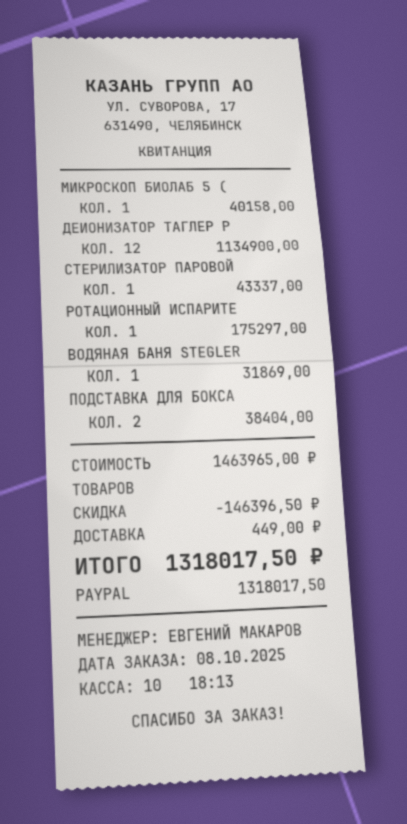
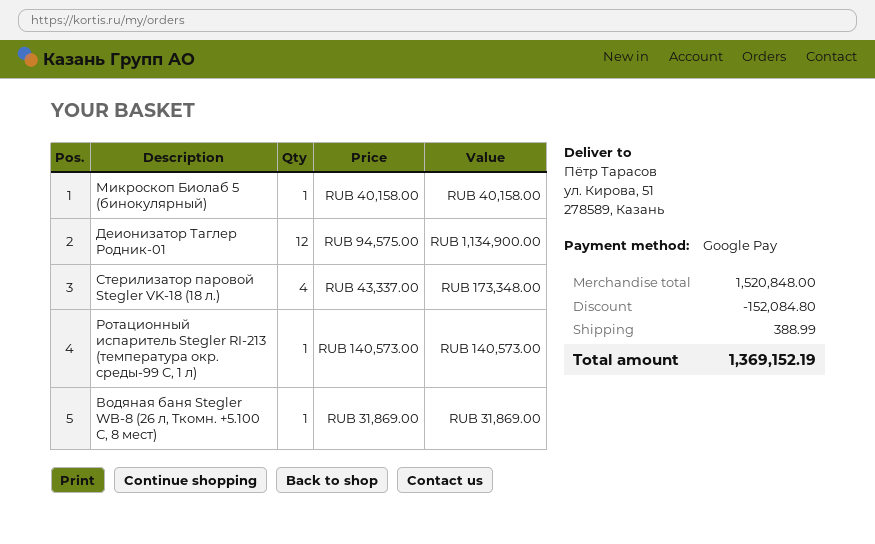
payment method: PayPal -> Google Pay
СТЕРИЛИЗАТОР ПАРОВОЙ: 1 for 43337.00 -> 4 for 173348.00
РОТАЦИОННЫЙ ИСПАРИТЕ: 1 for 175297.00 -> 1 for 140573.00
ПОДСТАВКА ДЛЯ БОКСА: 2 for 38404.00 -> none
subtotal: 1463965.00 -> 1520848.00
discount: 146396.50 -> 152084.80
shipping: 449.00 -> 388.99
total: 1318017.50 -> 1369152.19

